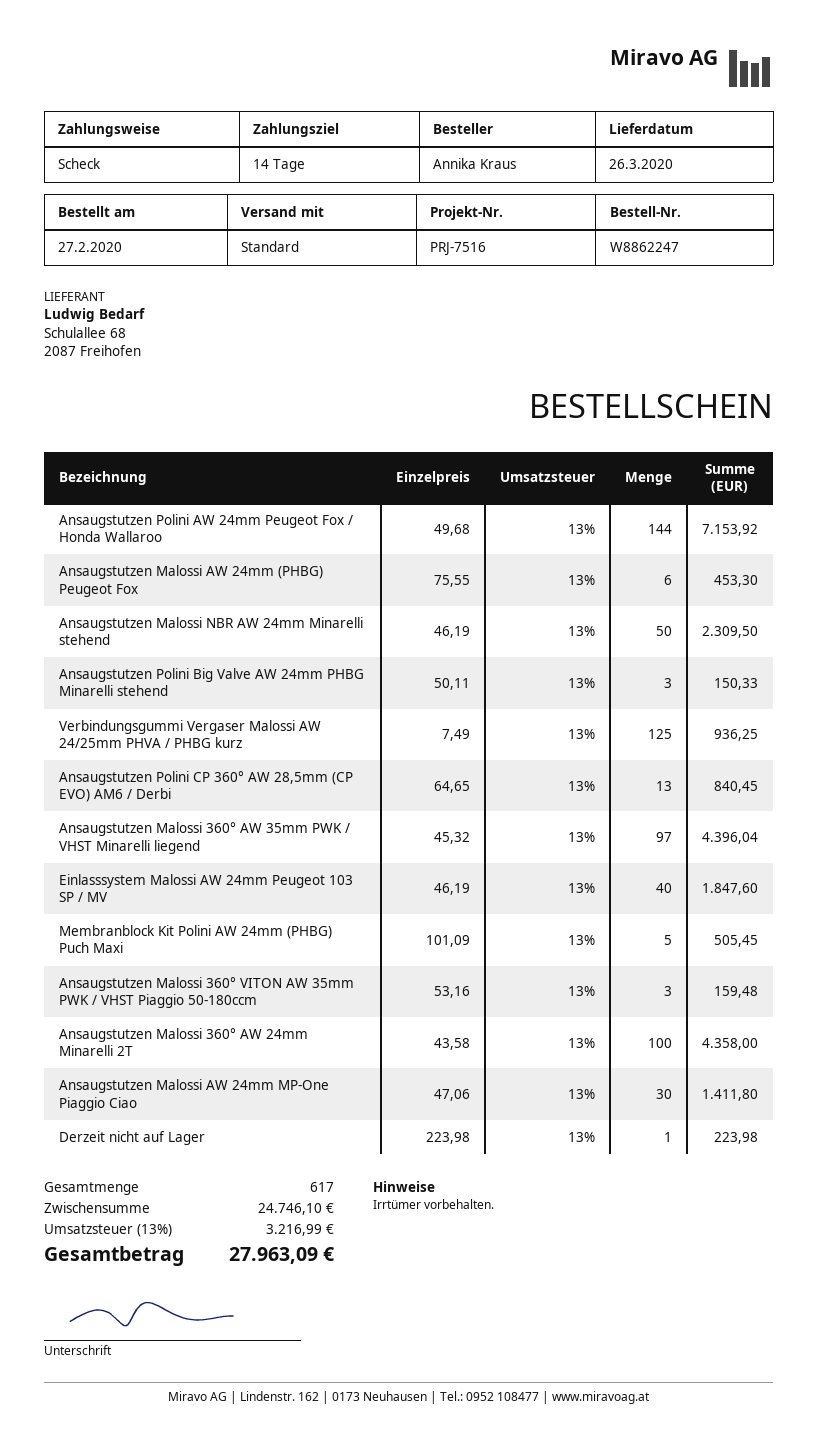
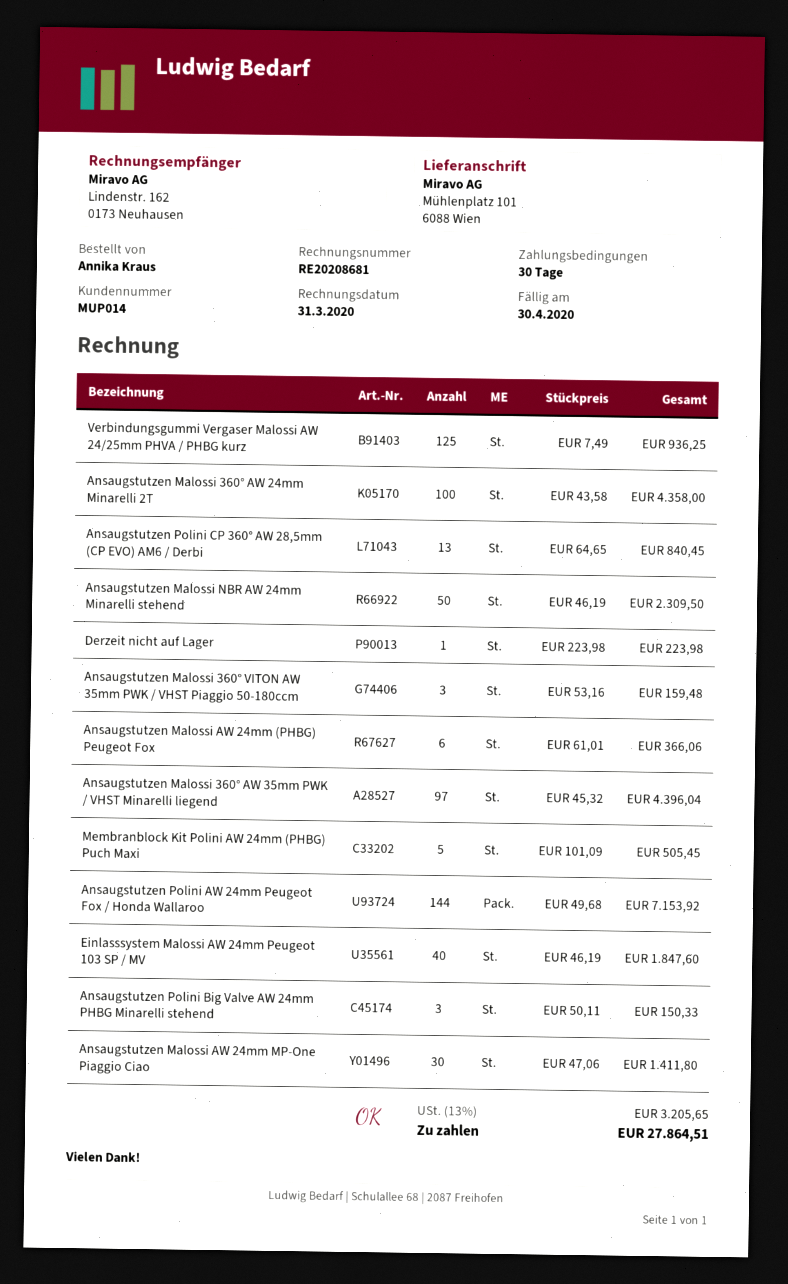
payment terms: 14 days -> 30 days
Ansaugstutzen Malossi AW 24mm (PHBG) Peugeot Fox: 6 x 75.55 = 453.30 -> 6 x 61.01 = 366.06
tax: 13% = 3216.99 -> 13% = 3205.65
total: 27963.09 -> 27864.51

